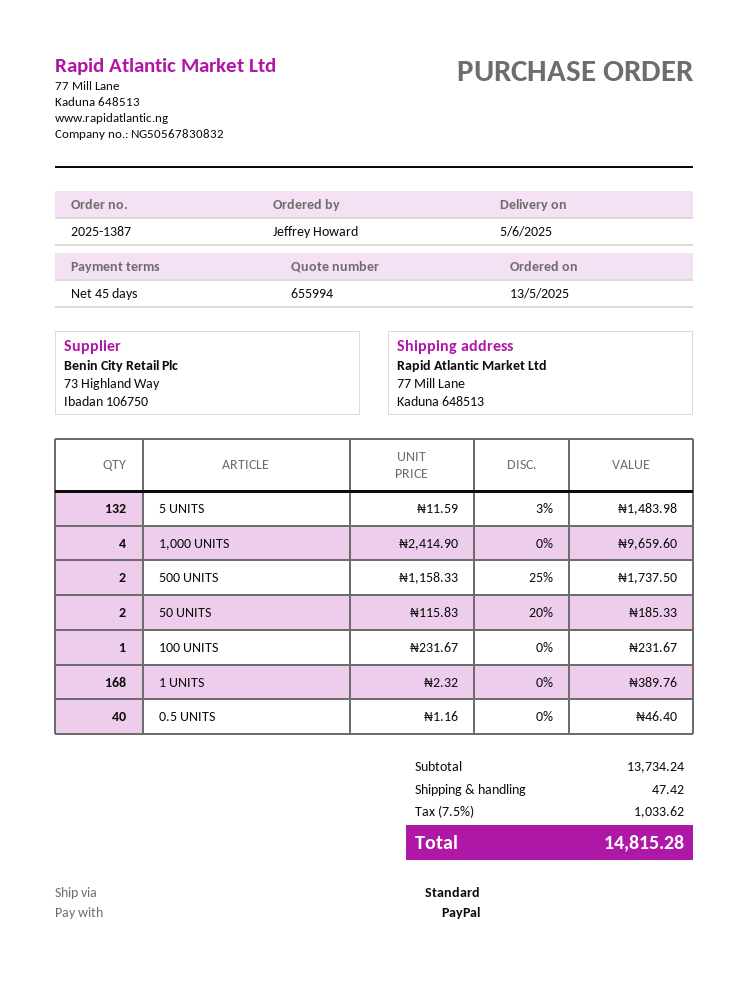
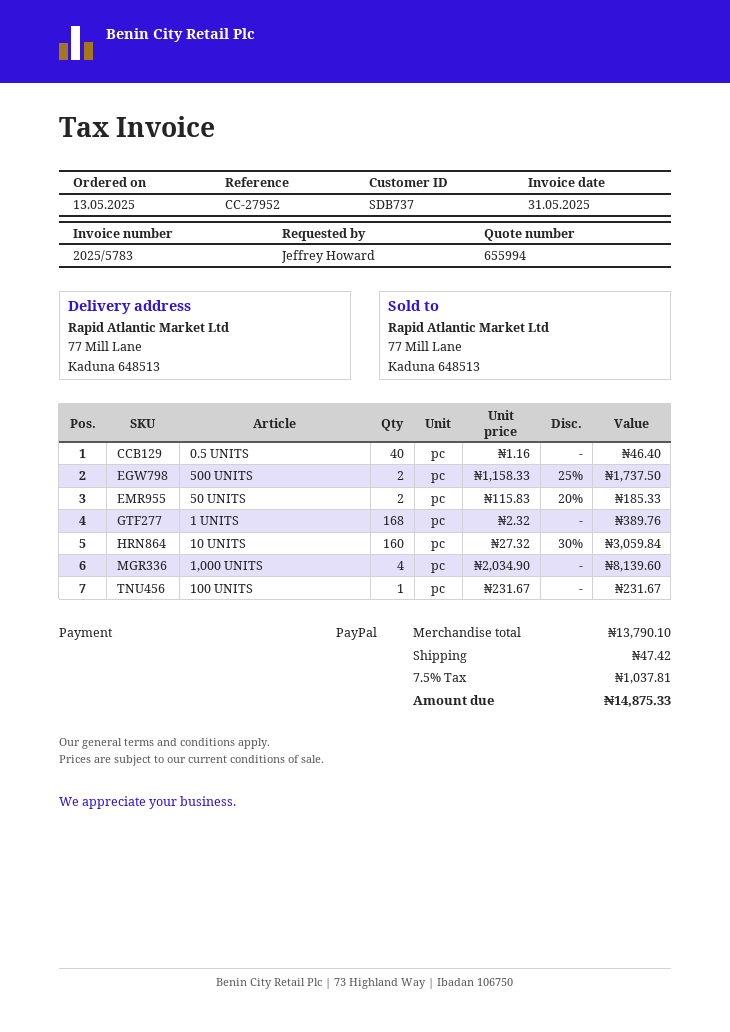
5 UNITS: 132 x 11.59 - 3% = 1483.98 -> none
1,000 UNITS: 4 x 2414.90 = 9659.60 -> 4 x 2034.90 = 8139.60
10 UNITS: none -> 160 x 27.32 - 30% = 3059.84
subtotal: 13734.24 -> 13790.10
tax: 7.5% = 1033.62 -> 7.5% = 1037.81
total: 14815.28 -> 14875.33

